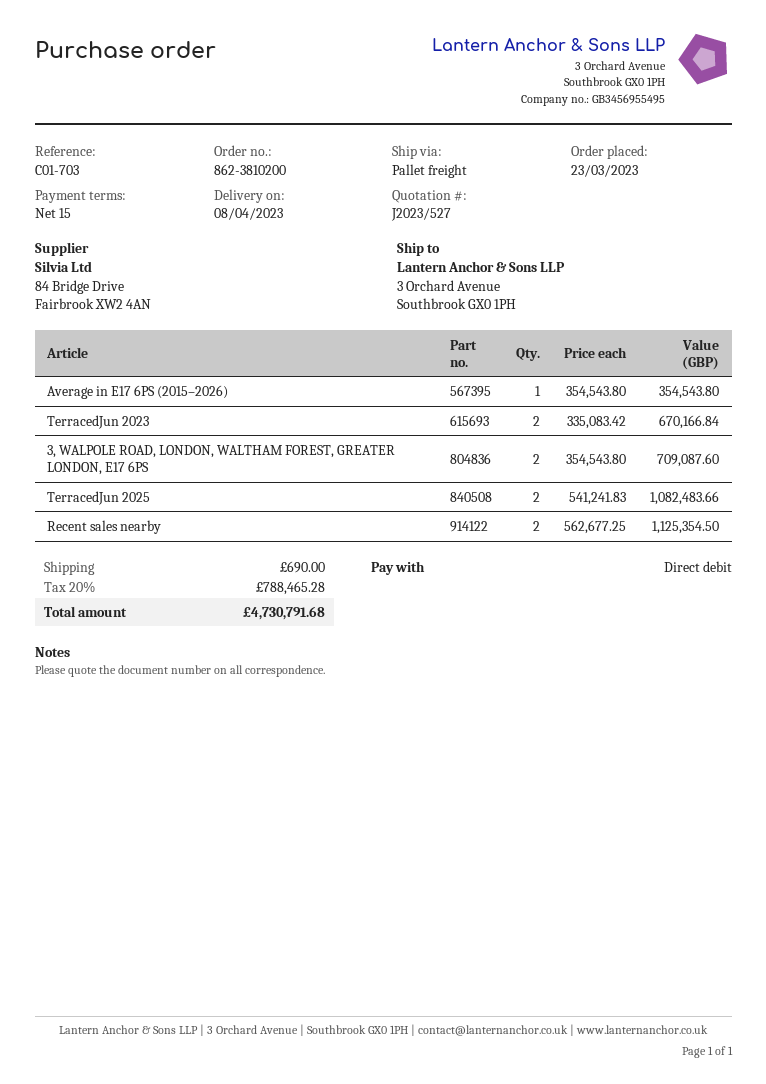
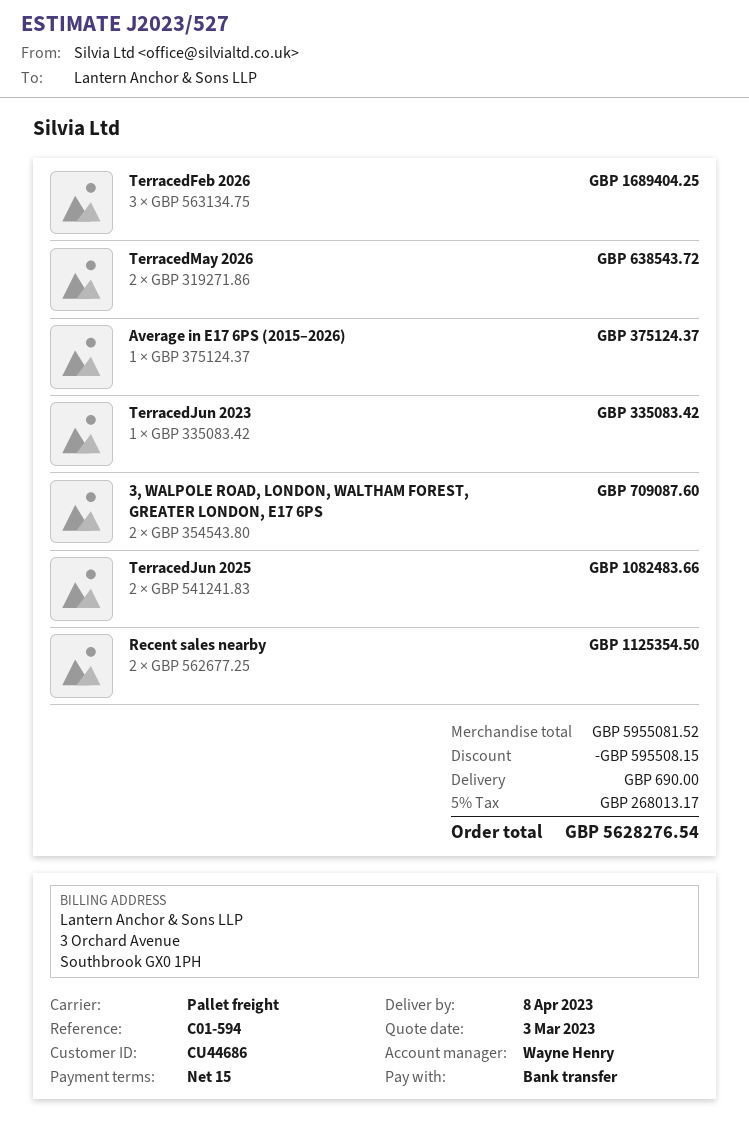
reference: C01-703 -> C01-594
payment method: direct debit -> bank transfer
Average in E17 6PS (2015–2026): 1 x 354543.80 = 354543.80 -> 1 x 375124.37 = 375124.37
TerracedJun 2023: 2 x 335083.42 = 670166.84 -> 1 x 335083.42 = 335083.42
TerracedFeb 2026: none -> 3 x 563134.75 = 1689404.25
TerracedMay 2026: none -> 2 x 319271.86 = 638543.72
discount: none -> 595508.15
tax: 20% = 788465.28 -> 5% = 268013.17
total: 4730791.68 -> 5628276.54

